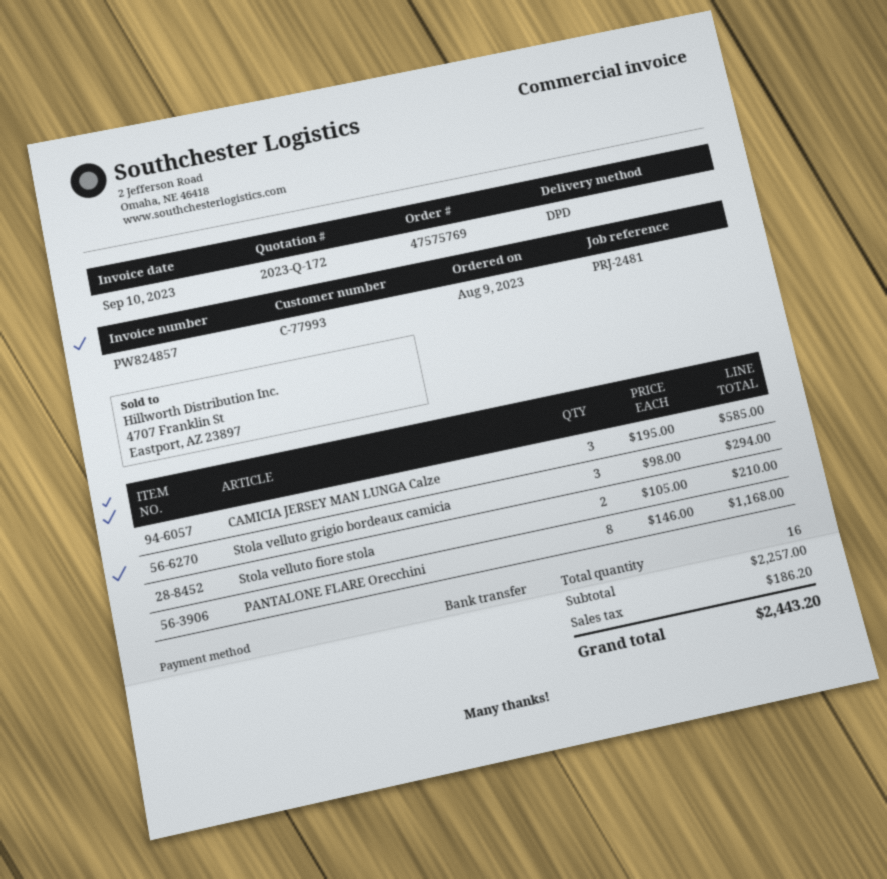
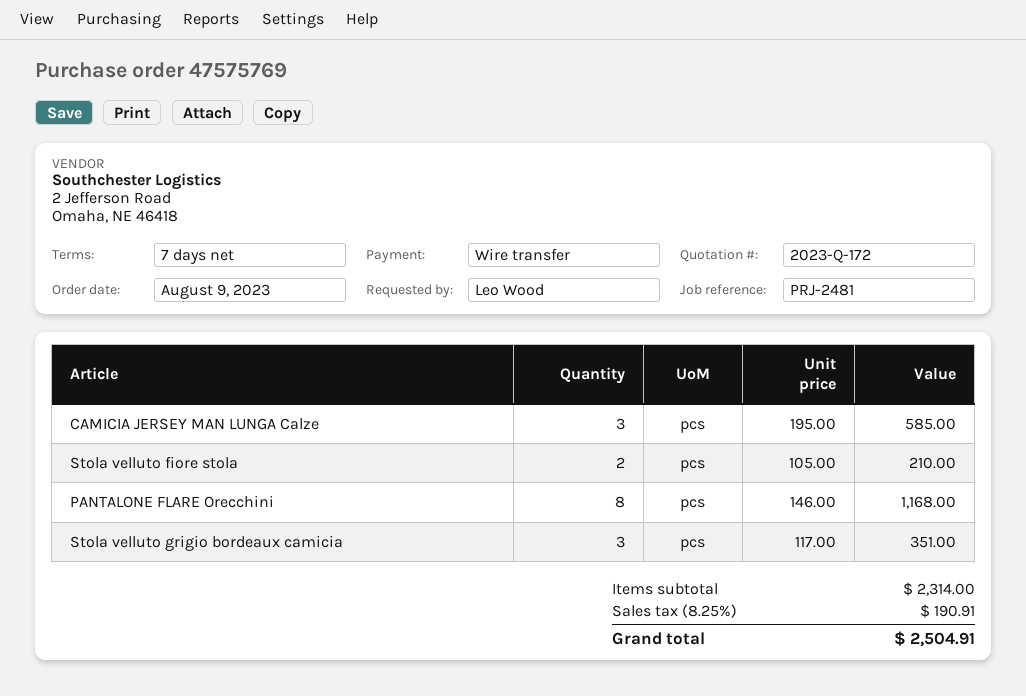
Stola velluto grigio bordeaux camicia: 3 x 98.00 = 294.00 -> 3 x 117.00 = 351.00
subtotal: 2257.00 -> 2314.00
tax: 186.20 -> 190.91
total: 2443.20 -> 2504.91

